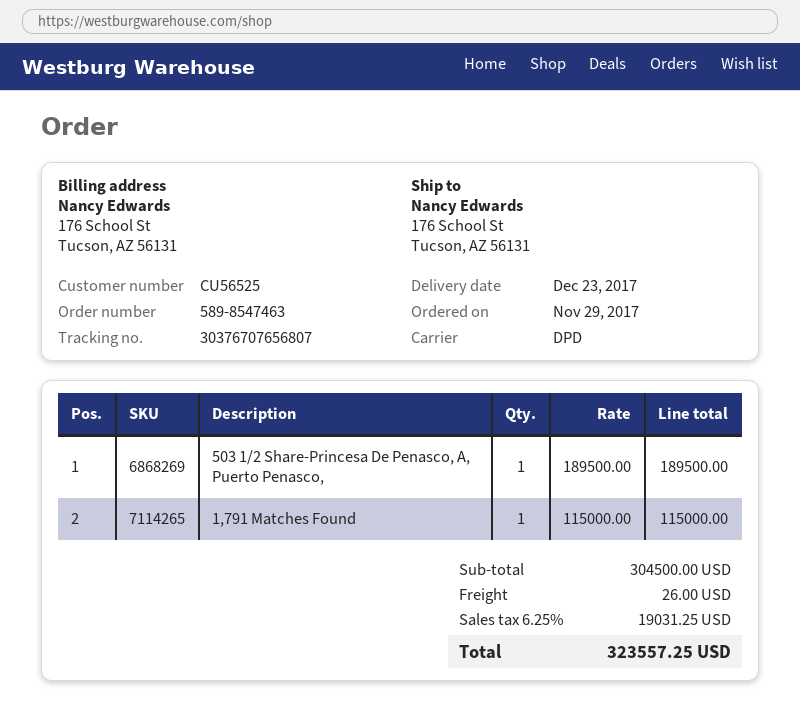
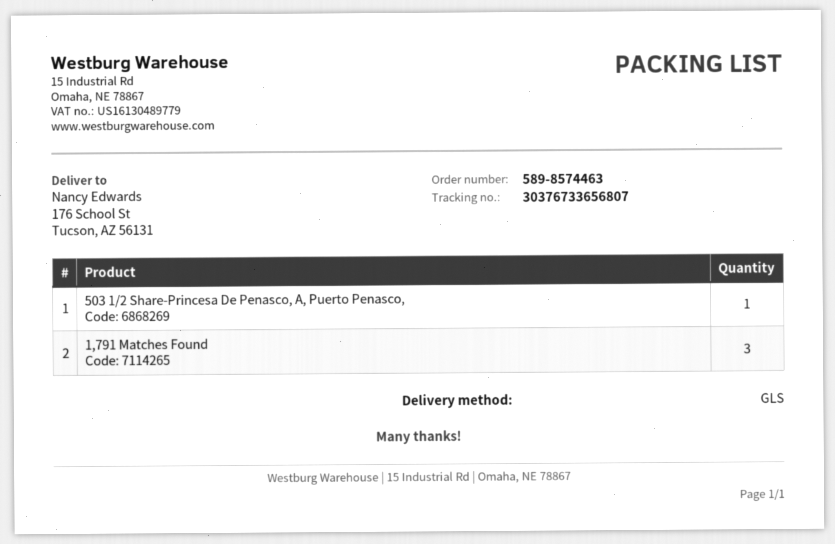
order number: 589-8547463 -> 589-8574463
shipping method: DPD -> GLS
tracking number: 30376707656807 -> 30376733656807
1,791 Matches Found: 1 -> 3

